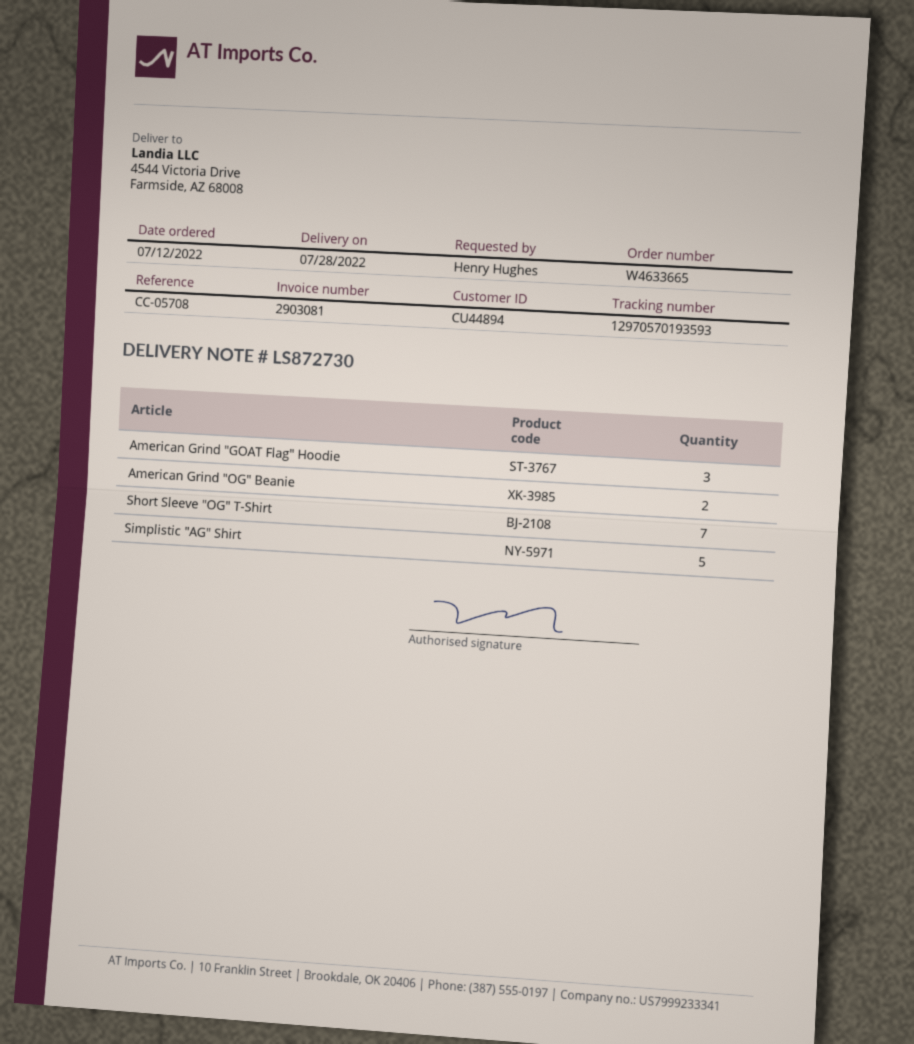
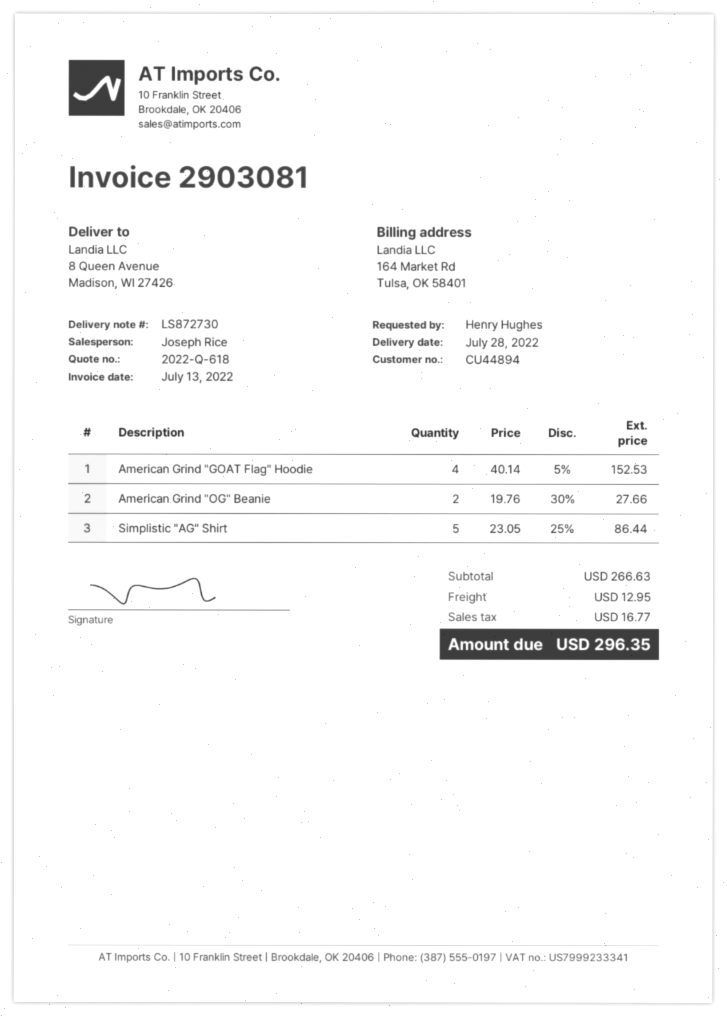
ship to: 4544 Victoria Drive, Farmside, AZ 68008 -> 8 Queen Avenue, Madison, WI 27426
American Grind "GOAT Flag" Hoodie: 3 -> 4
Short Sleeve "OG" T-Shirt: 7 -> none

